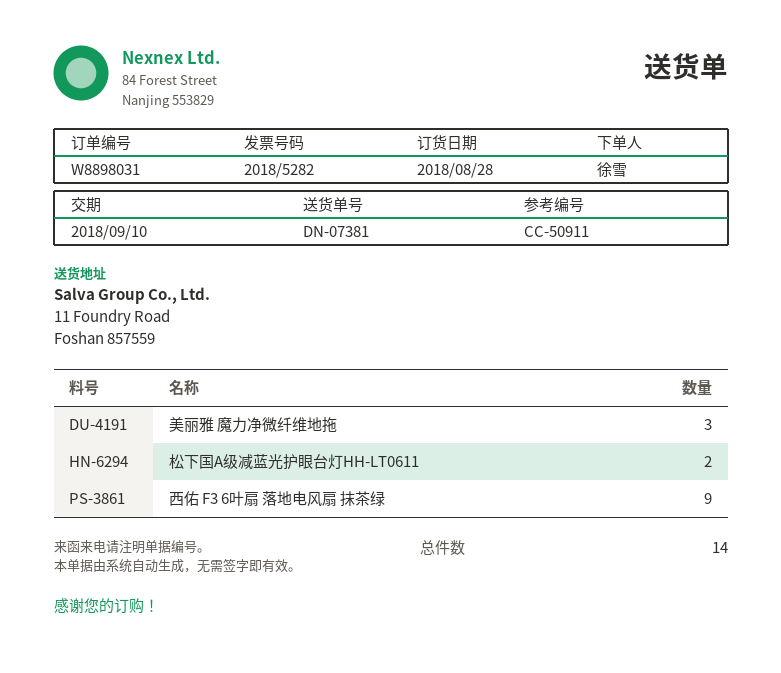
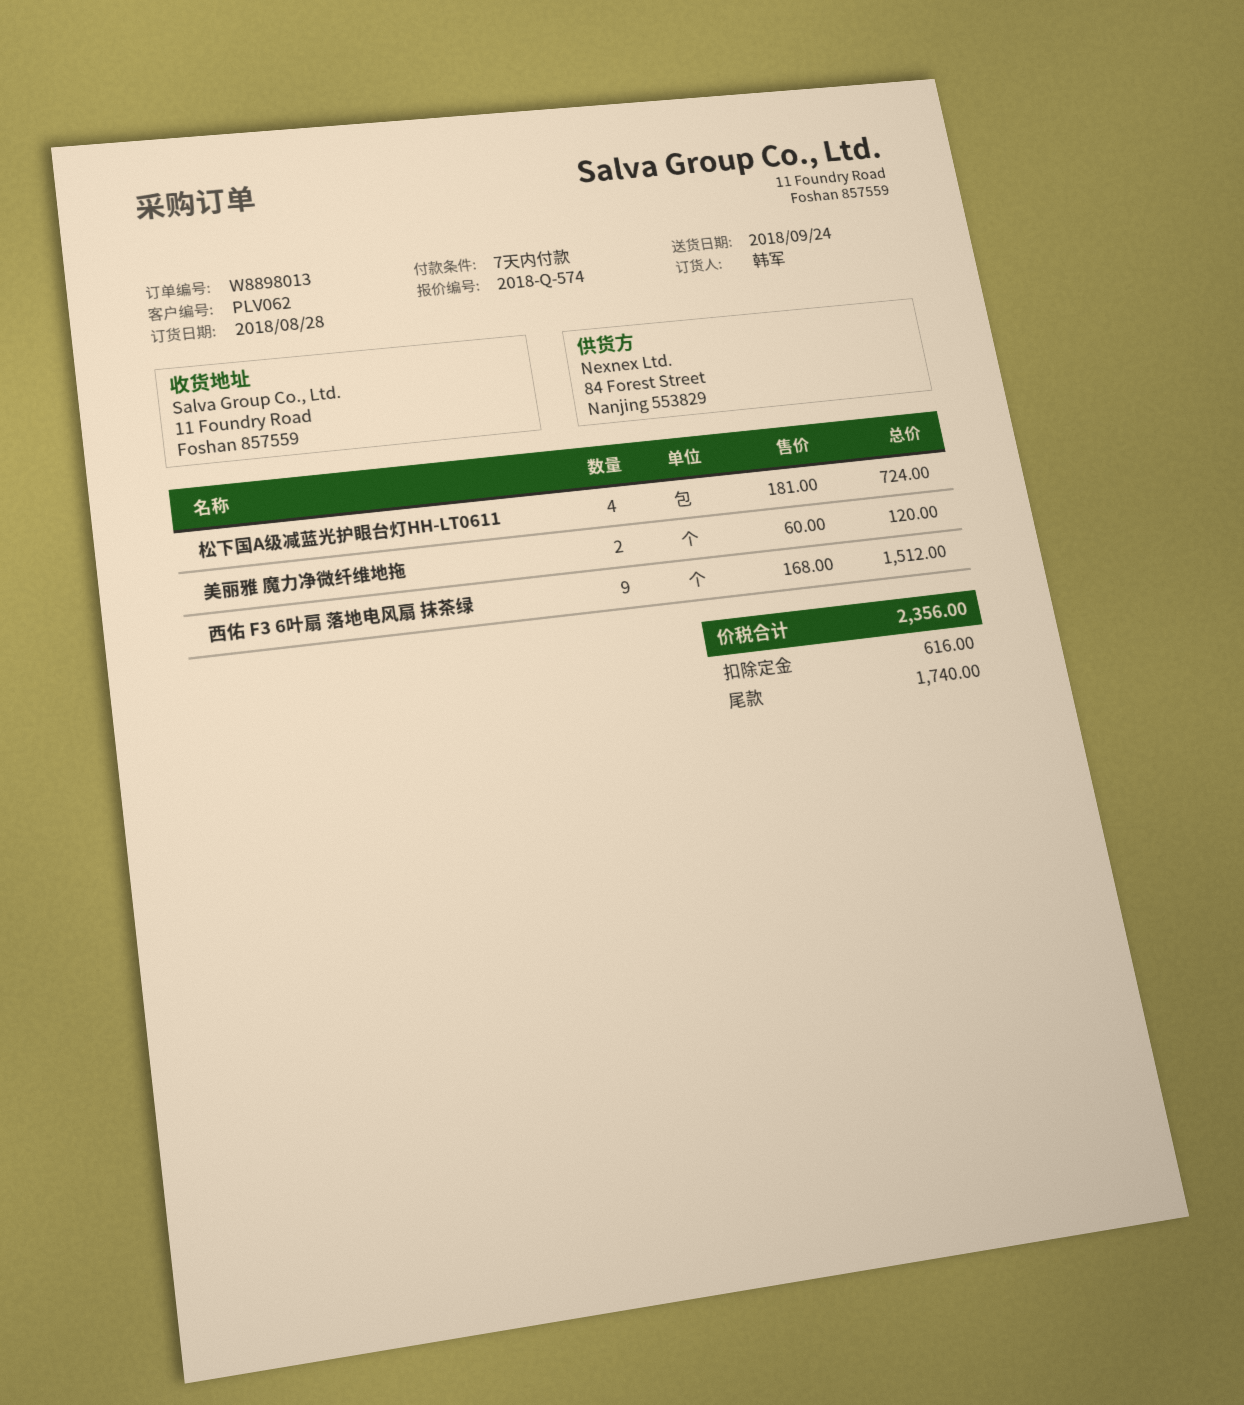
order number: W8898031 -> W8898013
delivery date: 2018-09-10 -> 2018-09-24
ordered by: 徐雪 -> 韩军
美丽雅 魔力净微纤维地拖: 3 -> 2
松下国A级减蓝光护眼台灯HH-LT0611: 2 -> 4

